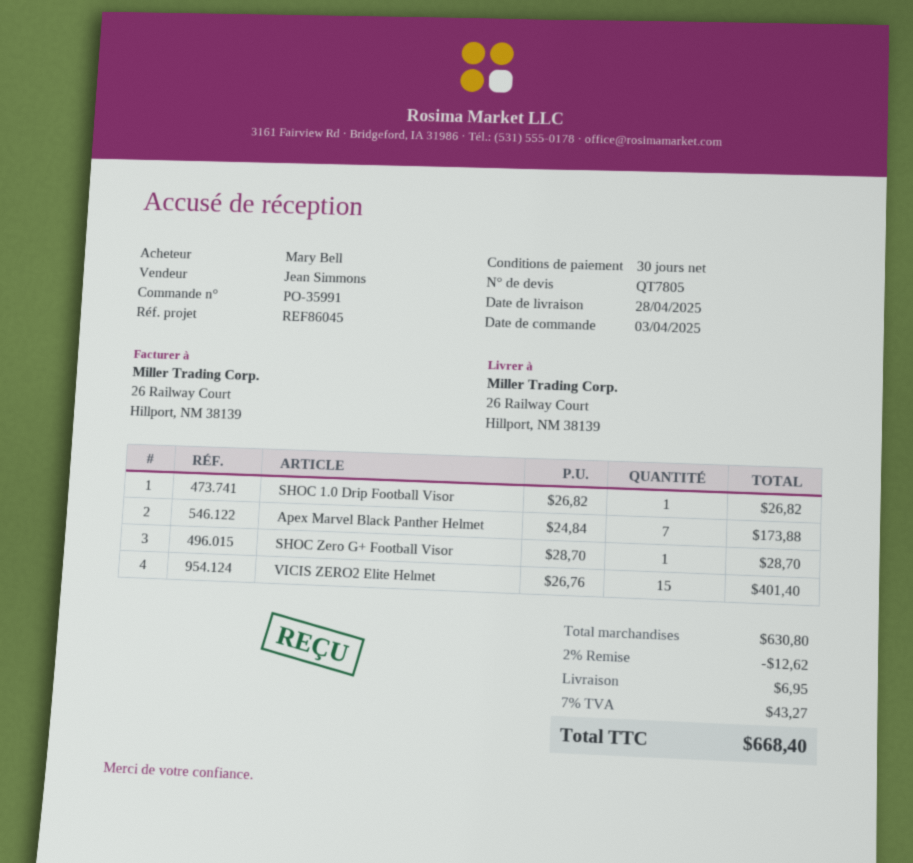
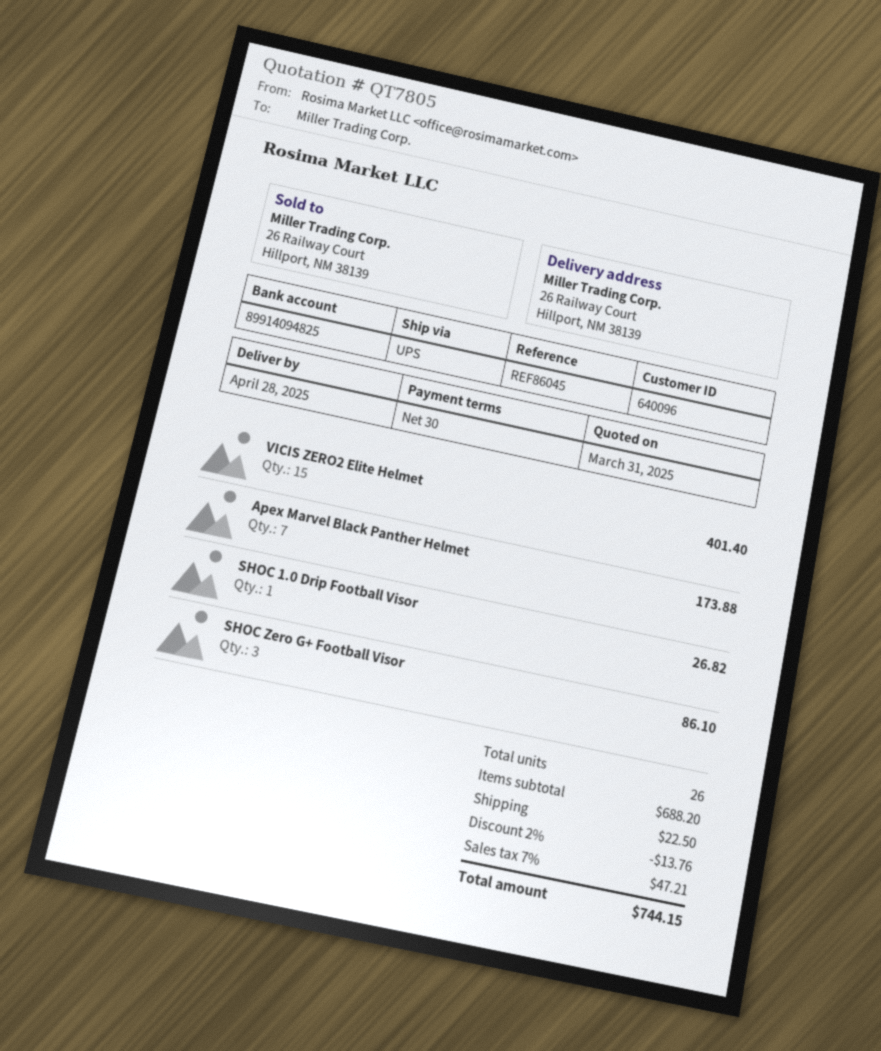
SHOC Zero G+ Football Visor: 1 for 28.70 -> 3 for 86.10
subtotal: 630.80 -> 688.20
discount: 2% = 12.62 -> 2% = 13.76
shipping: 6.95 -> 22.50
tax: 7% = 43.27 -> 7% = 47.21
total: 668.40 -> 744.15

